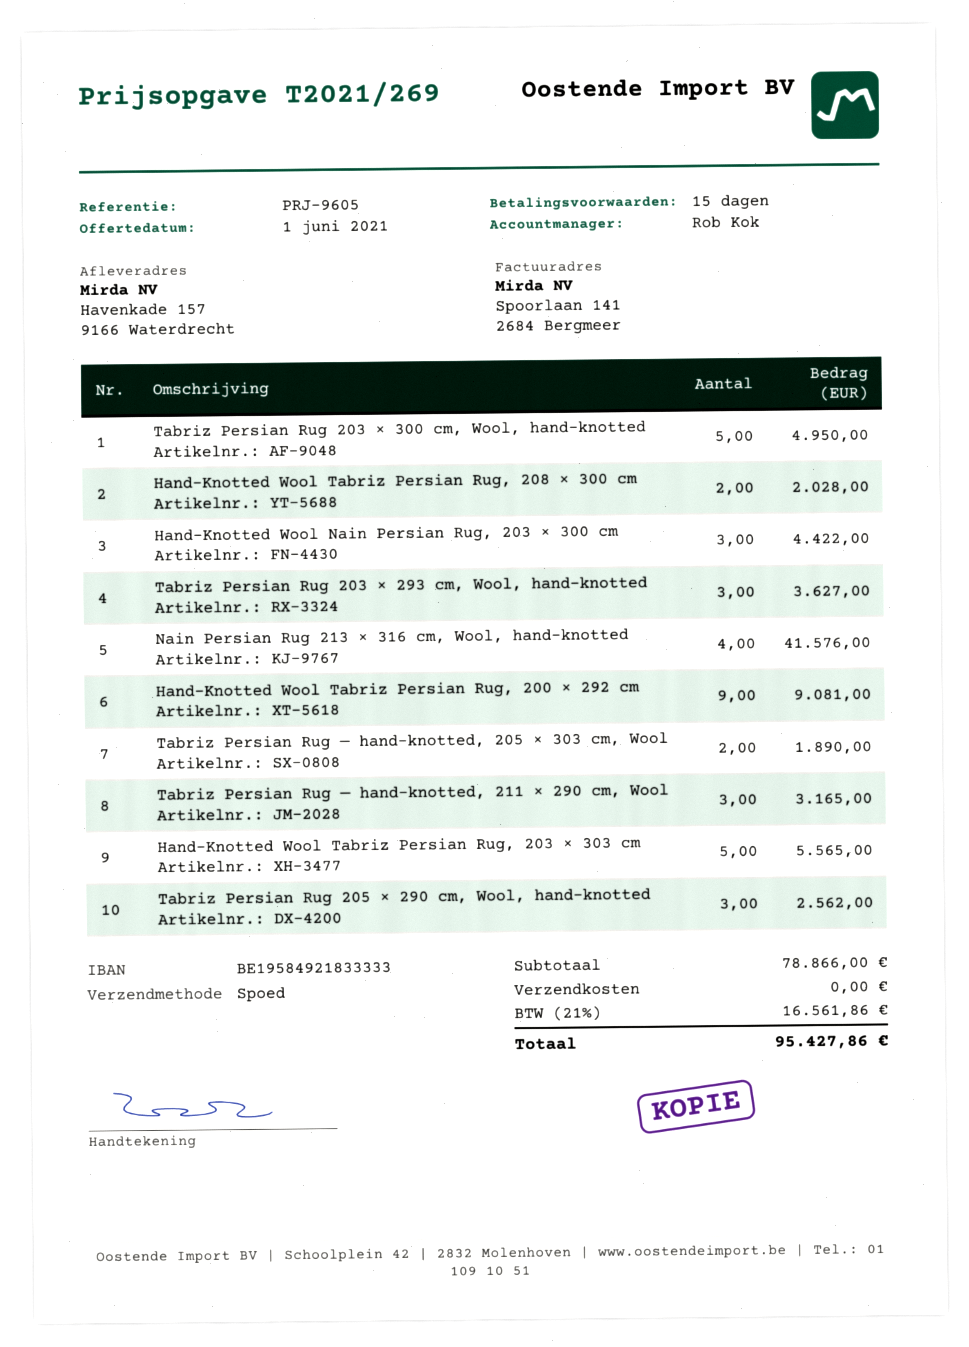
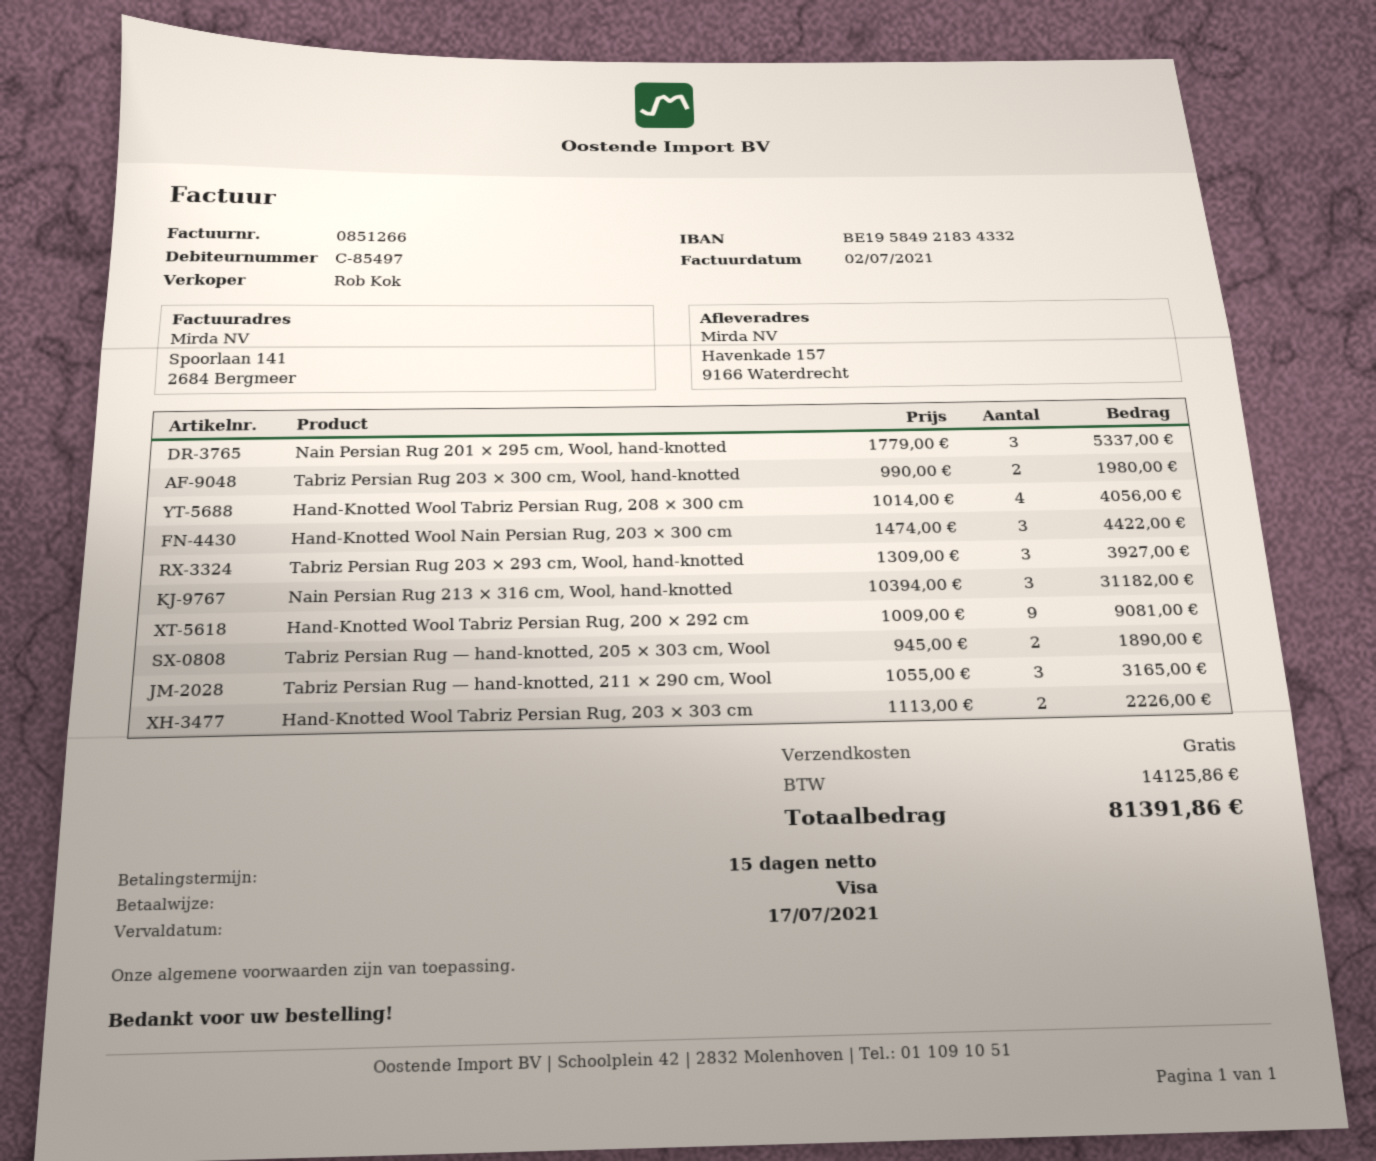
bank account: BE19584921833333 -> BE19584921834332
Tabriz Persian Rug 203 × 300 cm, Wool, hand-knotted: 5 for 4950.00 -> 2 for 1980.00
Hand-Knotted Wool Tabriz Persian Rug, 208 × 300 cm: 2 for 2028.00 -> 4 for 4056.00
Tabriz Persian Rug 203 × 293 cm, Wool, hand-knotted: 3 for 3627.00 -> 3 for 3927.00
Nain Persian Rug 213 × 316 cm, Wool, hand-knotted: 4 for 41576.00 -> 3 for 31182.00
Hand-Knotted Wool Tabriz Persian Rug, 203 × 303 cm: 5 for 5565.00 -> 2 for 2226.00
Tabriz Persian Rug 205 × 290 cm, Wool, hand-knotted: 3 for 2562.00 -> none
Nain Persian Rug 201 × 295 cm, Wool, hand-knotted: none -> 3 for 5337.00
tax: 16561.86 -> 14125.86
total: 95427.86 -> 81391.86

